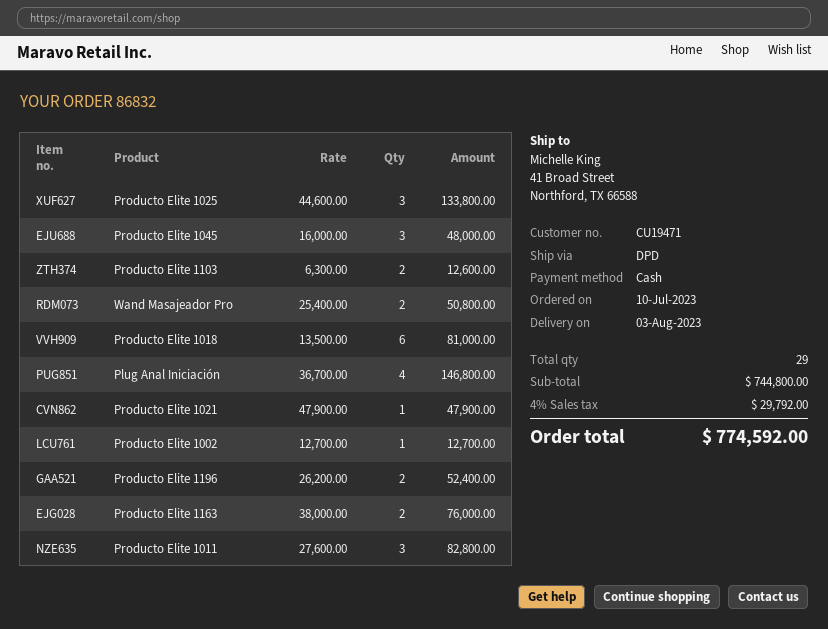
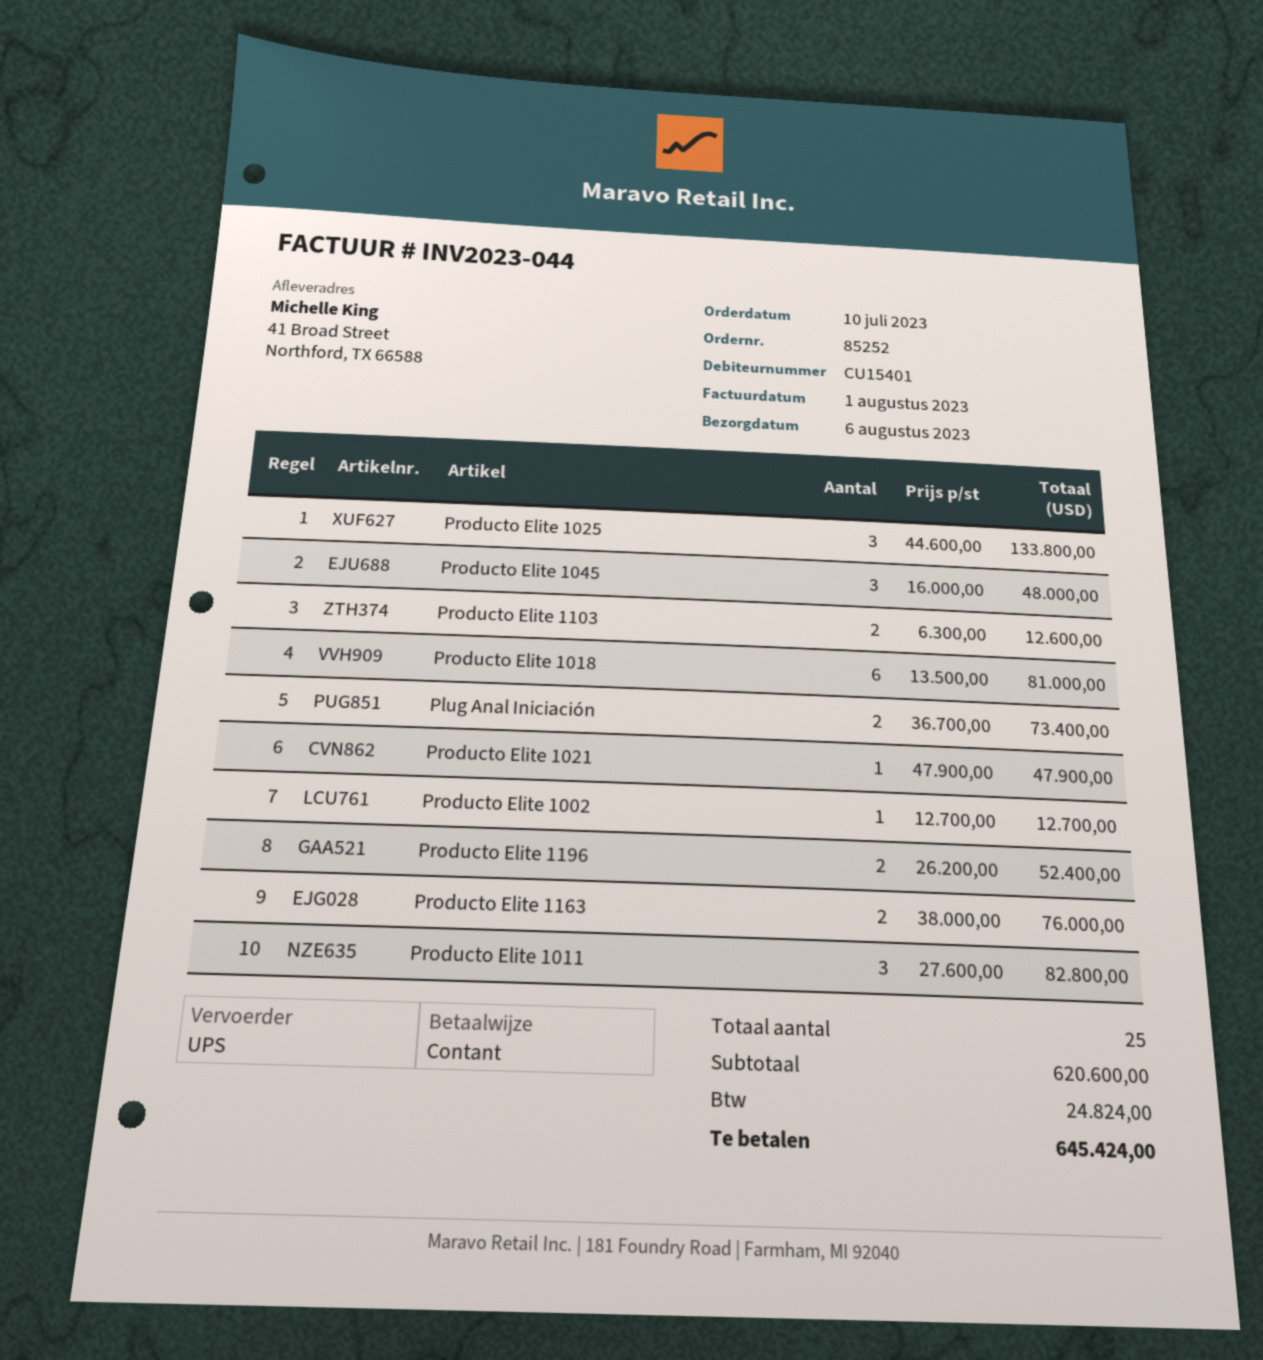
order number: 86832 -> 85252
delivery date: 2023-08-03 -> 2023-08-06
customer number: CU19471 -> CU15401
shipping method: DPD -> UPS
Wand Masajeador Pro: 2 x 25400.00 = 50800.00 -> none
Plug Anal Iniciación: 4 x 36700.00 = 146800.00 -> 2 x 36700.00 = 73400.00
total quantity: 29 -> 25
subtotal: 744800.00 -> 620600.00
tax: 29792.00 -> 24824.00
total: 774592.00 -> 645424.00

